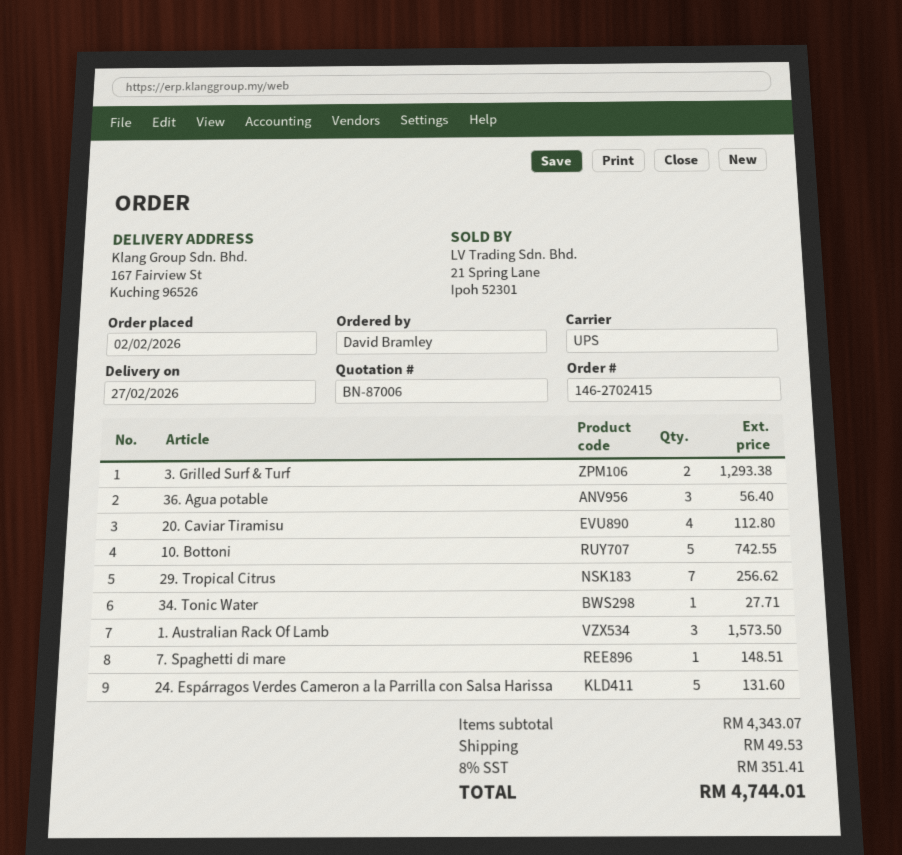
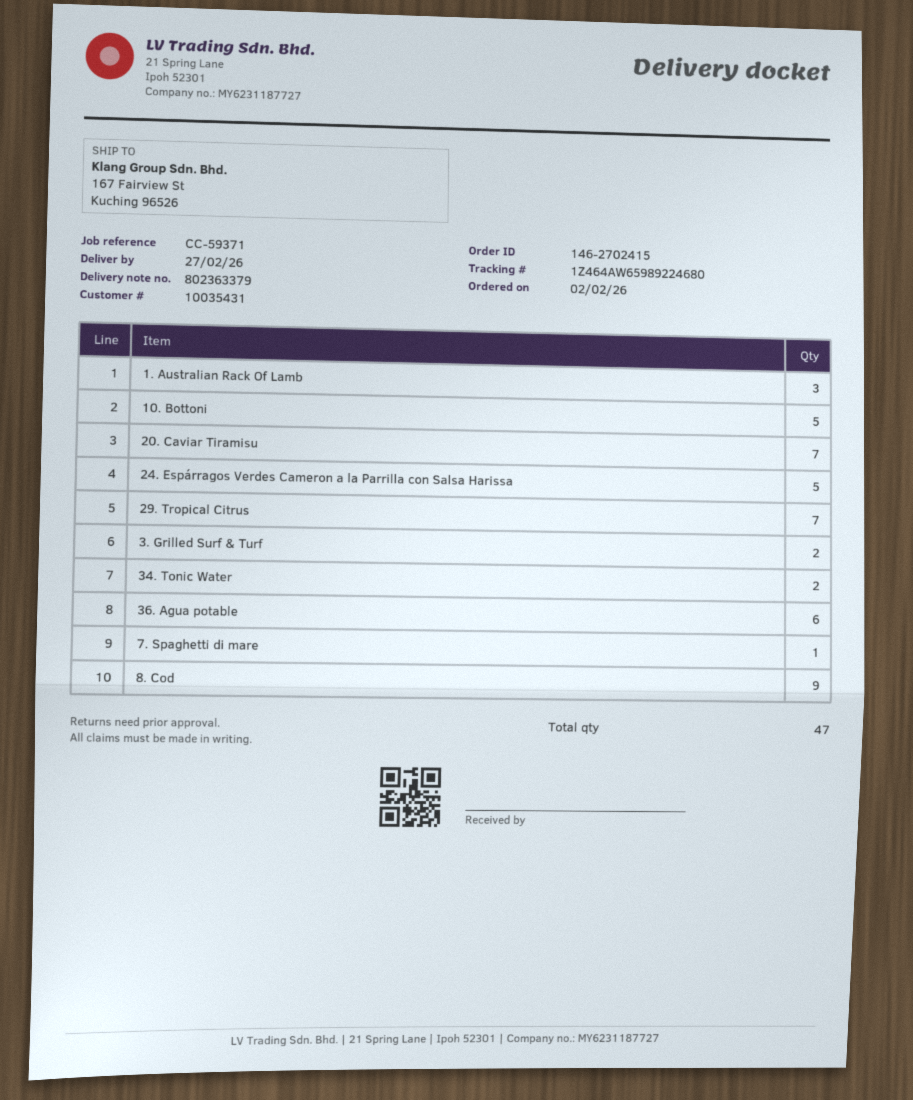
36. Agua potable: 3 -> 6
20. Caviar Tiramisu: 4 -> 7
34. Tonic Water: 1 -> 2
8. Cod: none -> 9

